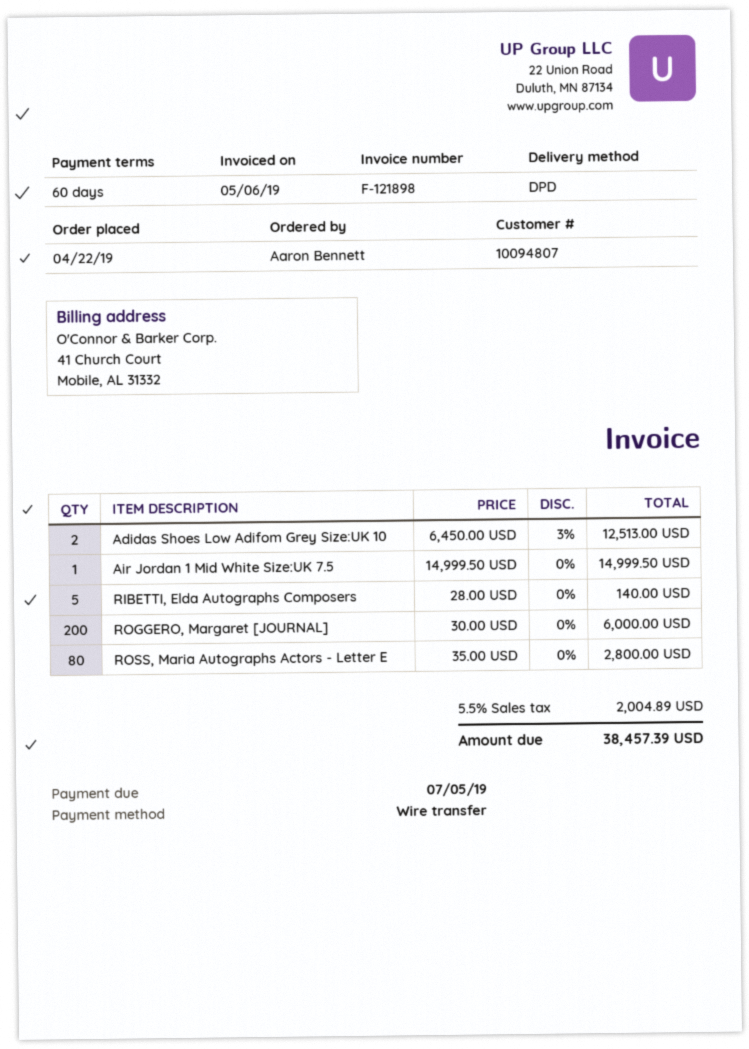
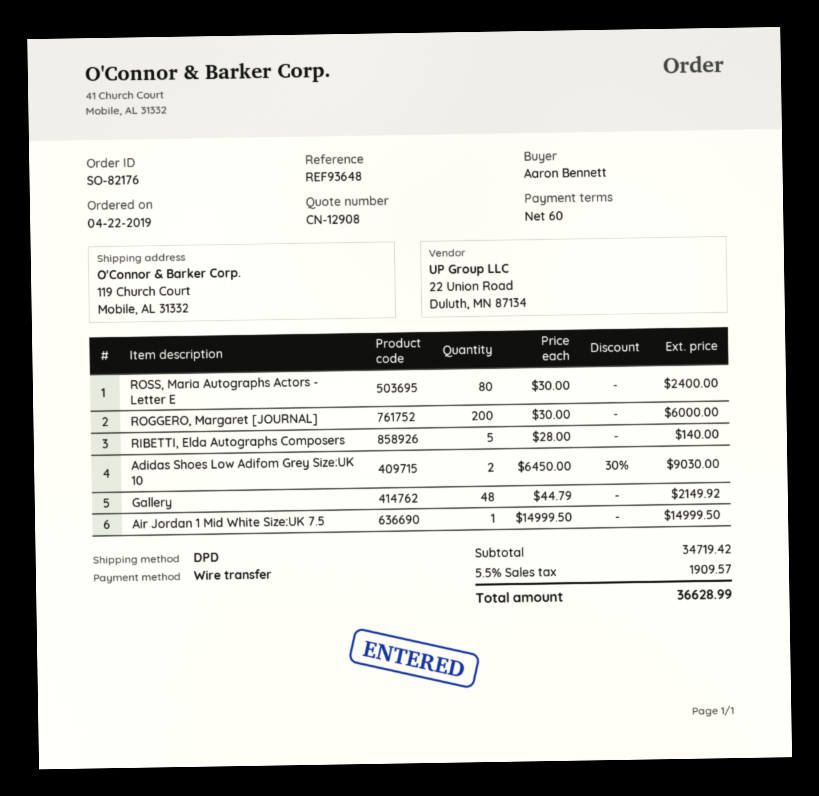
Adidas Shoes Low Adifom Grey Size:UK 10: 2 x 6450.00 - 3% = 12513.00 -> 2 x 6450.00 - 30% = 9030.00
ROSS, Maria Autographs Actors - Letter E: 80 x 35.00 = 2800.00 -> 80 x 30.00 = 2400.00
Gallery: none -> 48 x 44.79 = 2149.92
tax: 5.5% = 2004.89 -> 5.5% = 1909.57
total: 38457.39 -> 36628.99

